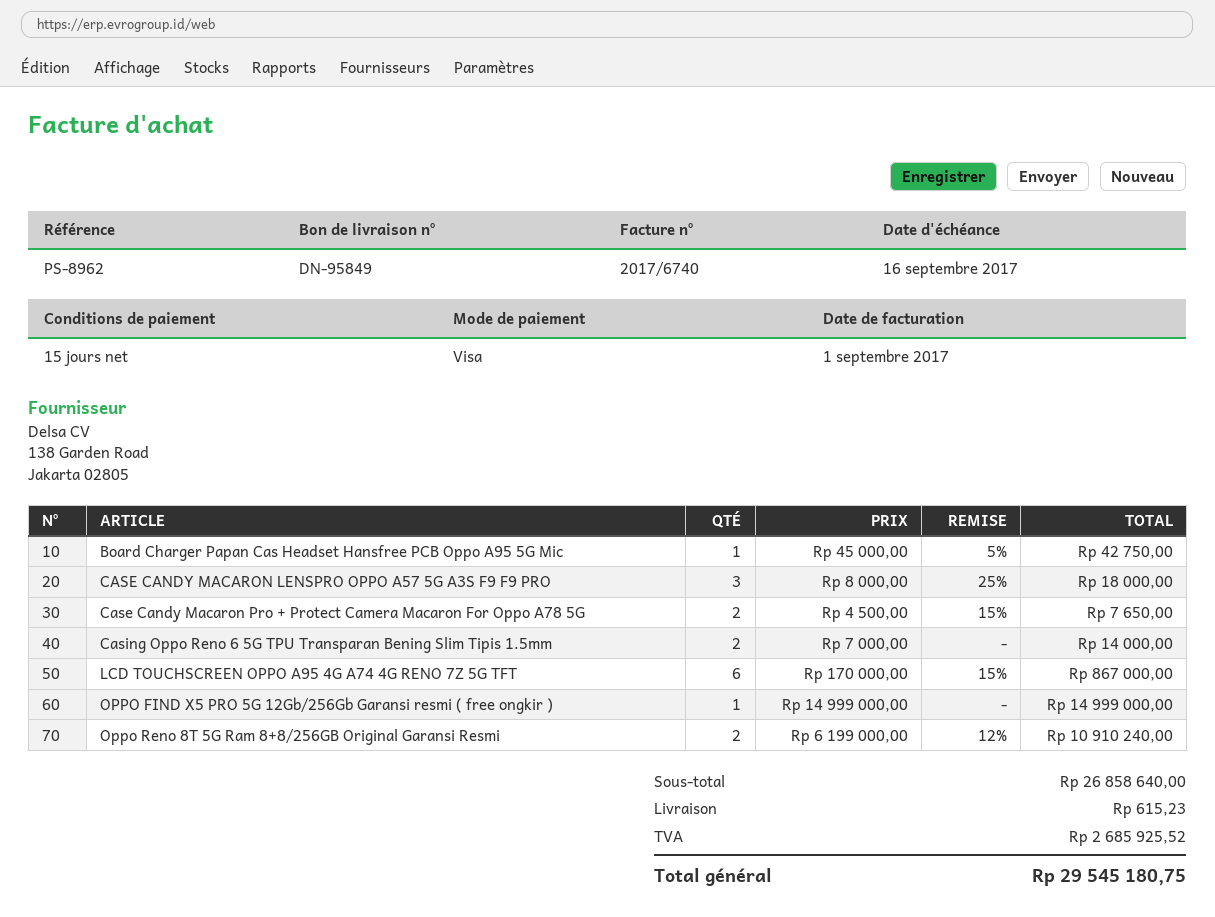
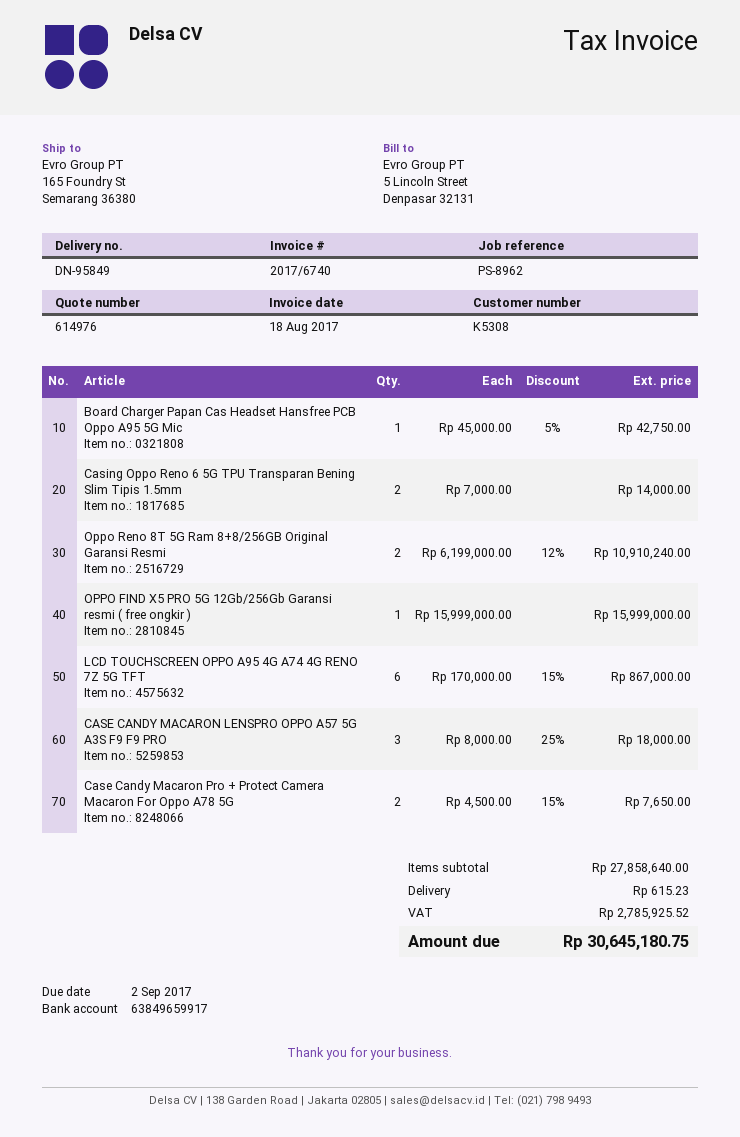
invoice date: 2017-09-01 -> 2017-08-18
due date: 2017-09-16 -> 2017-09-02
OPPO FIND X5 PRO 5G 12Gb/256Gb Garansi resmi ( free ongkir ): 1 x 14999000.00 = 14999000.00 -> 1 x 15999000.00 = 15999000.00
subtotal: 26858640.00 -> 27858640.00
tax: 2685925.52 -> 2785925.52
total: 29545180.75 -> 30645180.75

